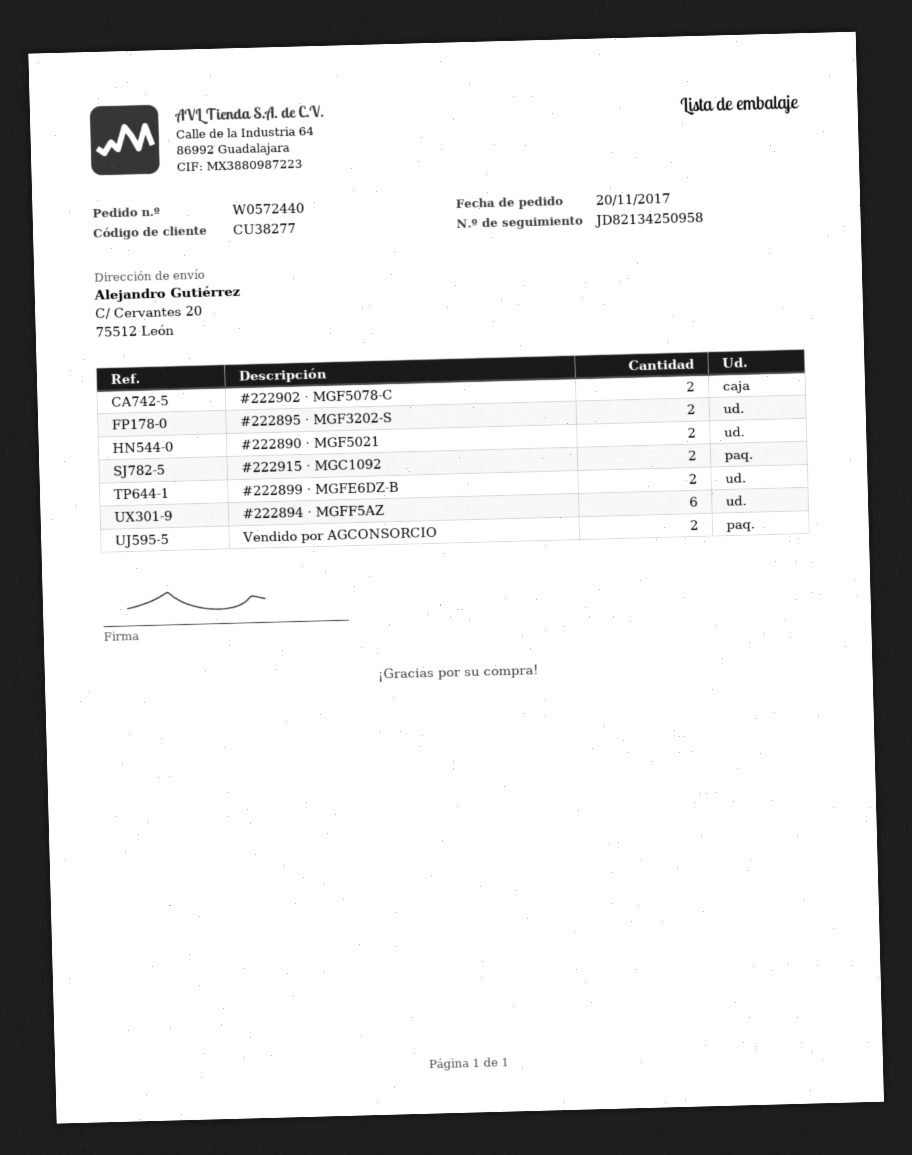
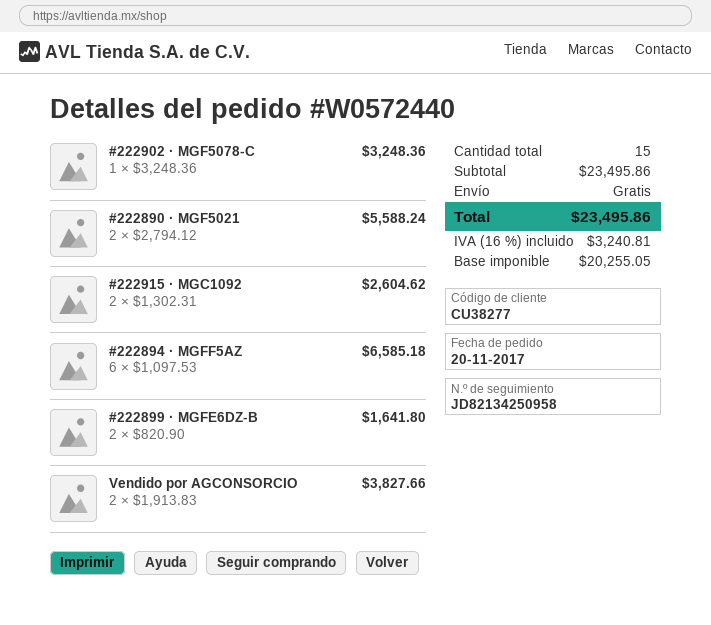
#222902 · MGF5078-C: 2 -> 1
#222895 · MGF3202-S: 2 -> none

